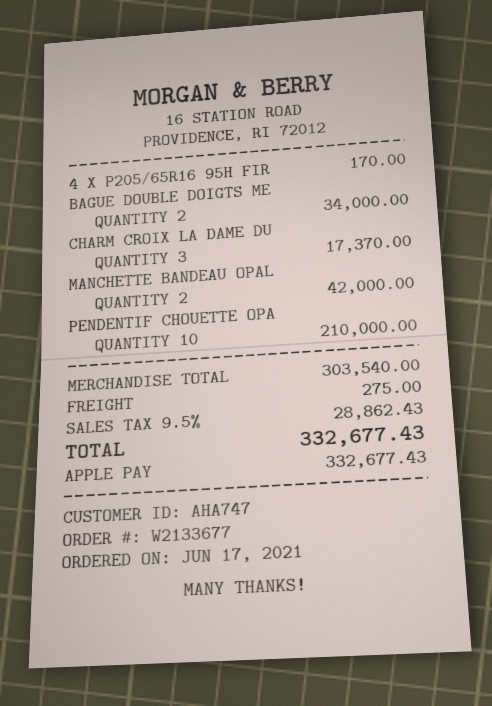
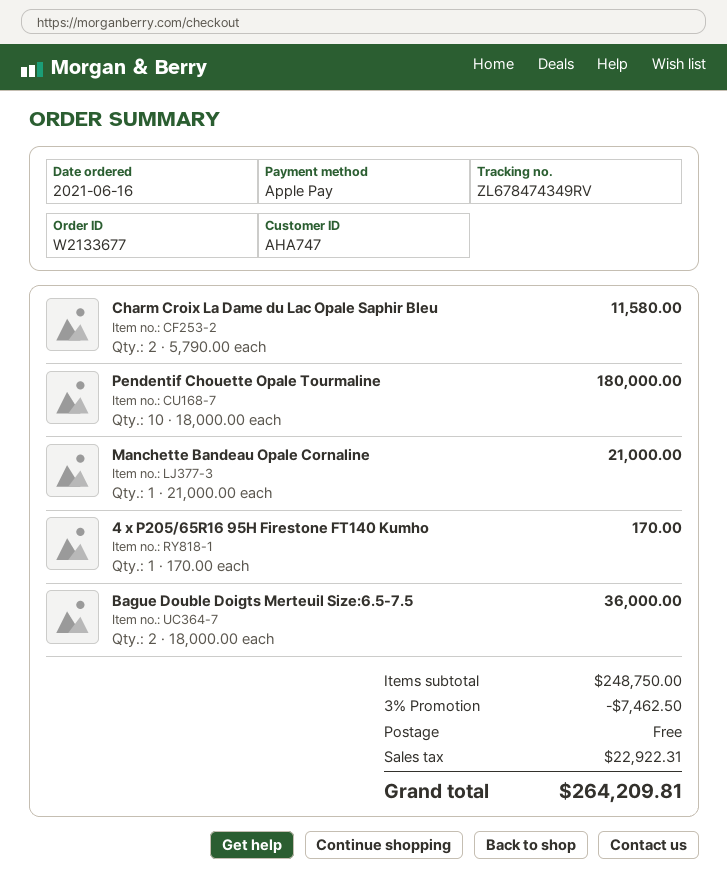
order date: 2021-06-17 -> 2021-06-16
BAGUE DOUBLE DOIGTS ME: 2 for 34000.00 -> 2 for 36000.00
CHARM CROIX LA DAME DU: 3 for 17370.00 -> 2 for 11580.00
MANCHETTE BANDEAU OPAL: 2 for 42000.00 -> 1 for 21000.00
PENDENTIF CHOUETTE OPA: 10 for 210000.00 -> 10 for 180000.00
subtotal: 303540.00 -> 248750.00
discount: none -> 3% = 7462.50
shipping: 275.00 -> 0.00
tax: 28862.43 -> 22922.31
total: 332677.43 -> 264209.81

